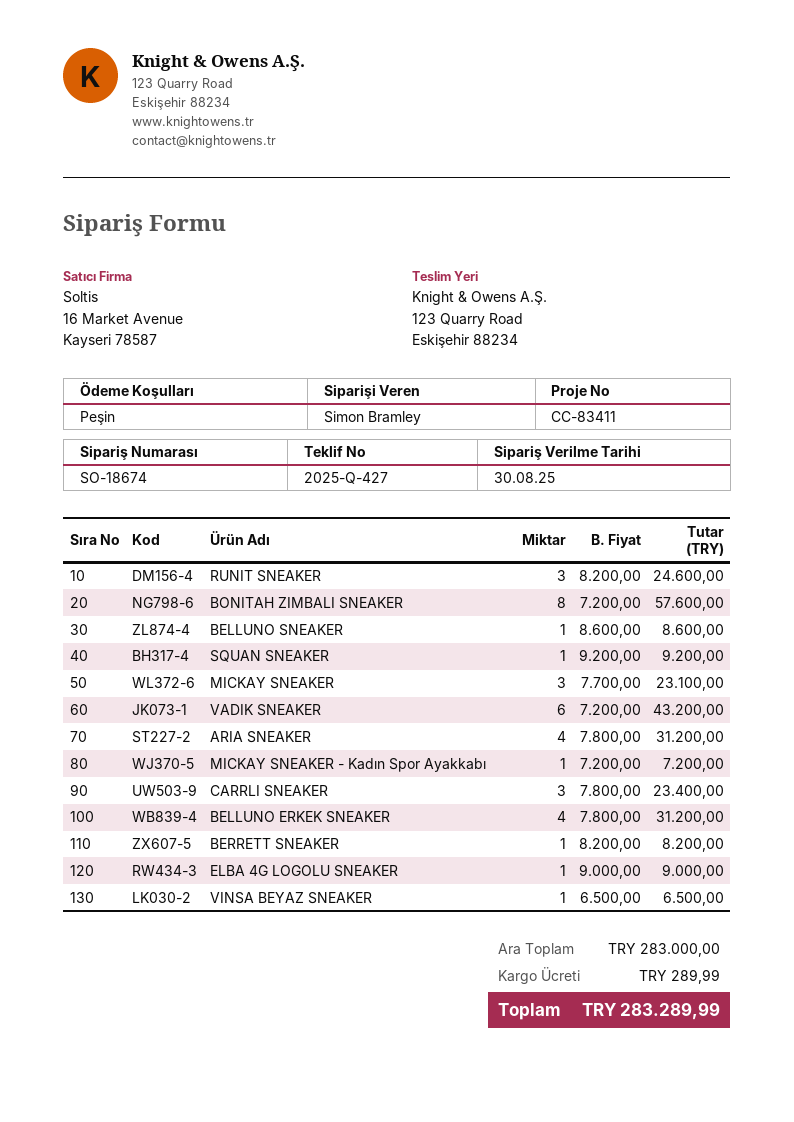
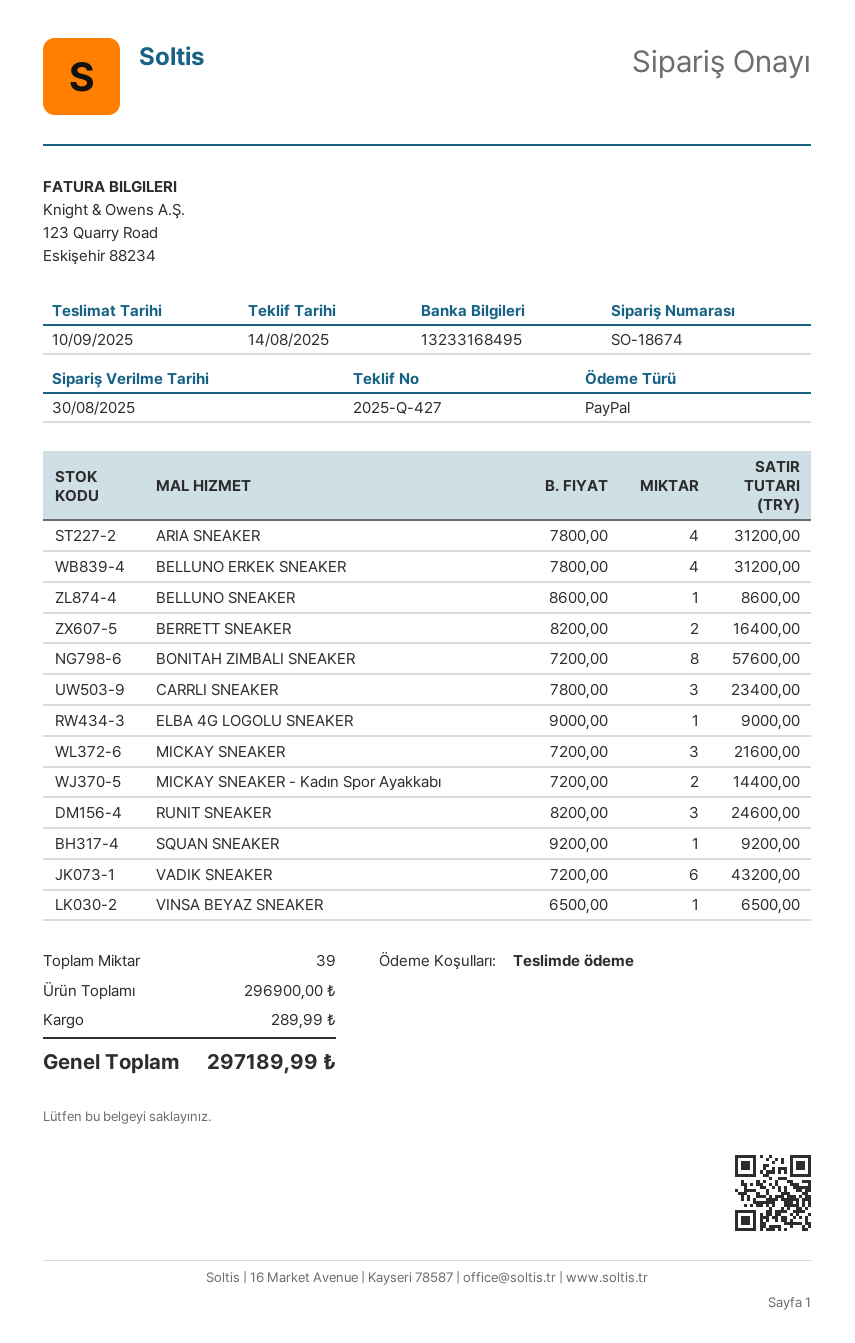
MICKAY SNEAKER: 3 x 7700.00 = 23100.00 -> 3 x 7200.00 = 21600.00
MICKAY SNEAKER - Kadın Spor Ayakkabı: 1 x 7200.00 = 7200.00 -> 2 x 7200.00 = 14400.00
BERRETT SNEAKER: 1 x 8200.00 = 8200.00 -> 2 x 8200.00 = 16400.00
subtotal: 283000.00 -> 296900.00
total: 283289.99 -> 297189.99

